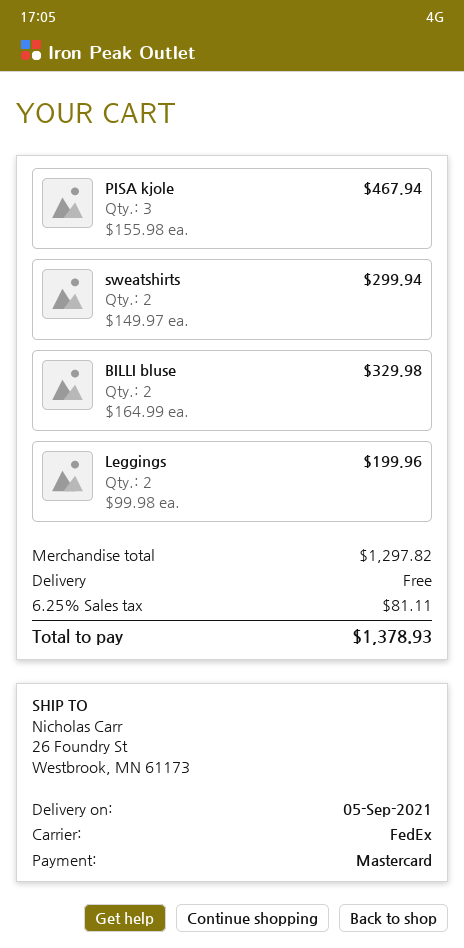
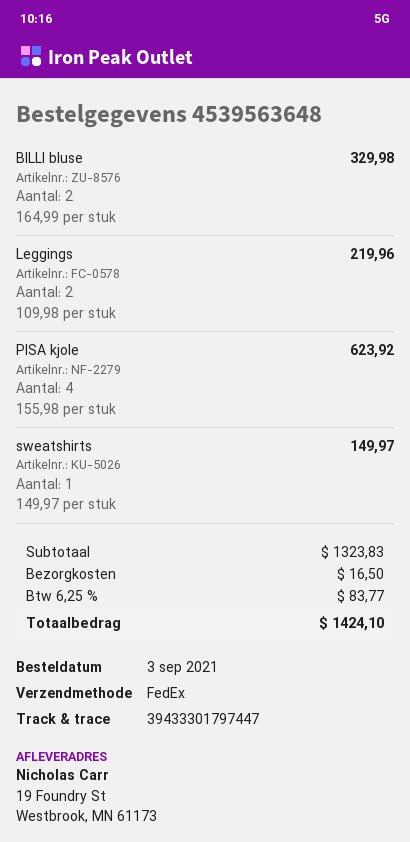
ship to: 26 Foundry St, Westbrook, MN 61173 -> 19 Foundry St, Westbrook, MN 61173
PISA kjole: 3 x 155.98 = 467.94 -> 4 x 155.98 = 623.92
sweatshirts: 2 x 149.97 = 299.94 -> 1 x 149.97 = 149.97
Leggings: 2 x 99.98 = 199.96 -> 2 x 109.98 = 219.96
subtotal: 1297.82 -> 1323.83
shipping: 0.00 -> 16.50
tax: 6.25% = 81.11 -> 6.25% = 83.77
total: 1378.93 -> 1424.10

